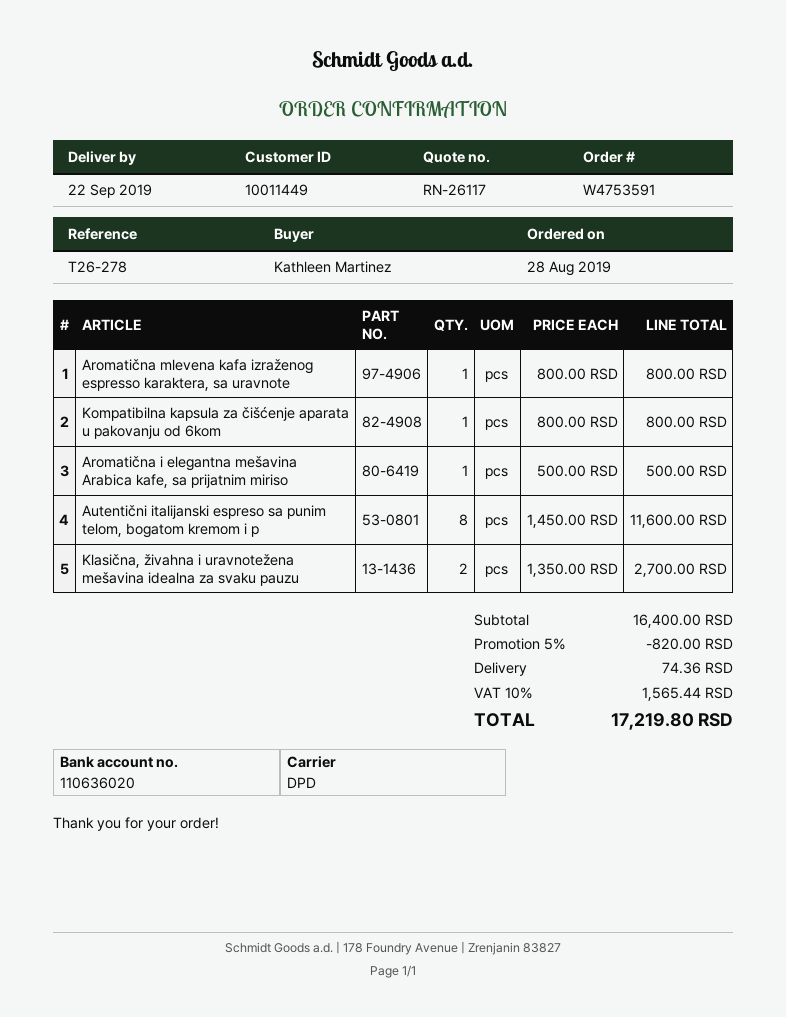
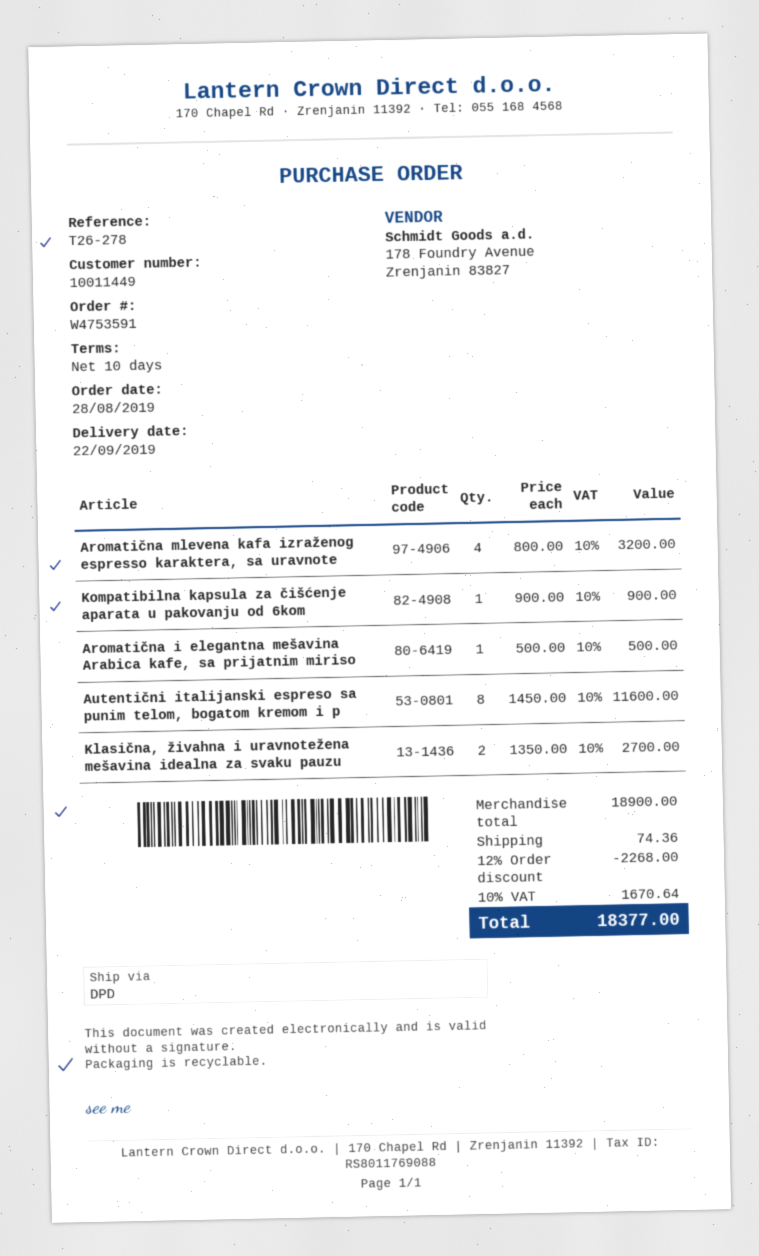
Aromatična mlevena kafa izraženog espresso karaktera, sa uravnote: 1 x 800.00 = 800.00 -> 4 x 800.00 = 3200.00
Kompatibilna kapsula za čišćenje aparata u pakovanju od 6kom: 1 x 800.00 = 800.00 -> 1 x 900.00 = 900.00
subtotal: 16400.00 -> 18900.00
discount: 5% = 820.00 -> 12% = 2268.00
tax: 10% = 1565.44 -> 10% = 1670.64
total: 17219.80 -> 18377.00

